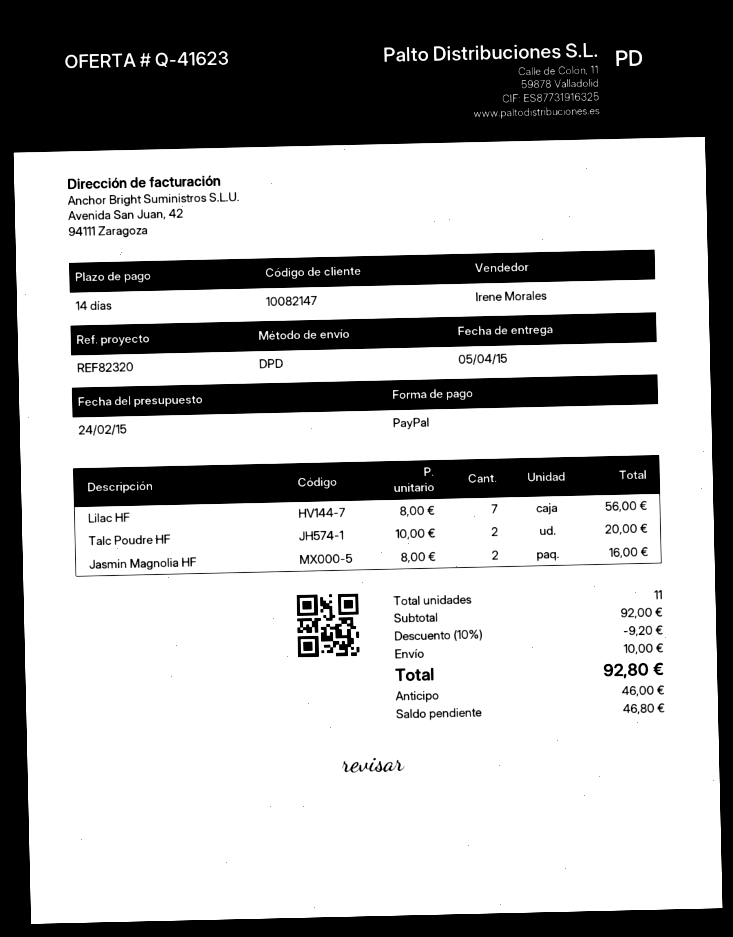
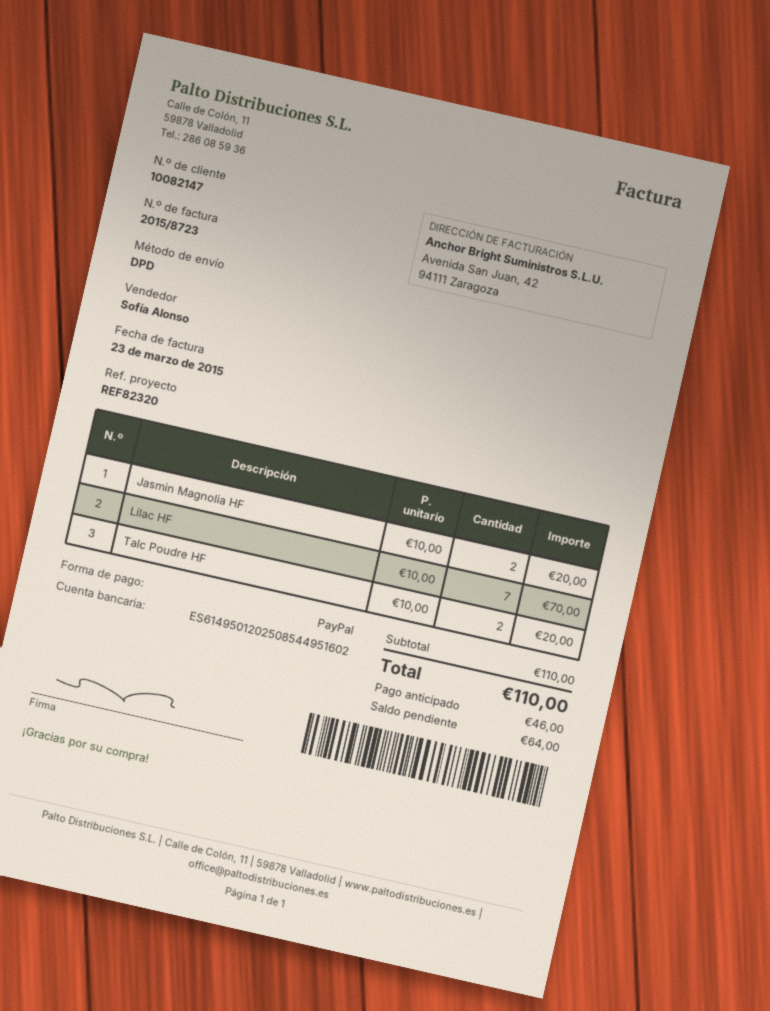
sales rep: Irene Morales -> Sofía Alonso
Lilac HF: 7 x 8.00 = 56.00 -> 7 x 10.00 = 70.00
Jasmin Magnolia HF: 2 x 8.00 = 16.00 -> 2 x 10.00 = 20.00
subtotal: 92.00 -> 110.00
discount: 10% = 9.20 -> none
shipping: 10.00 -> none
total: 92.80 -> 110.00
balance: 46.80 -> 64.00

